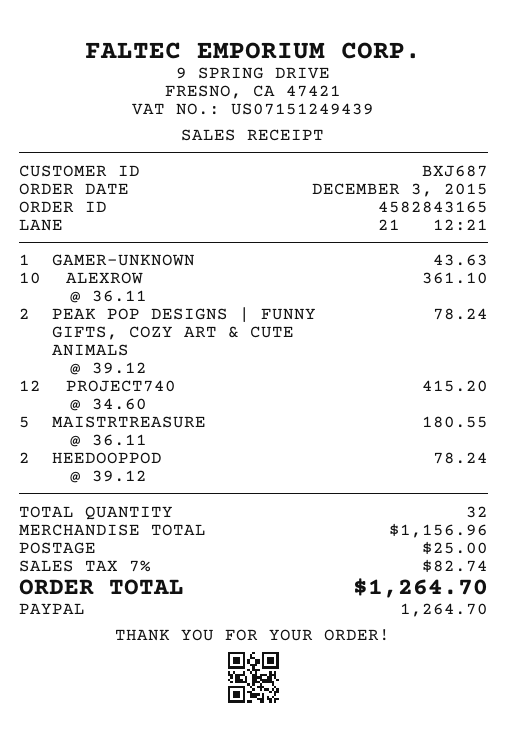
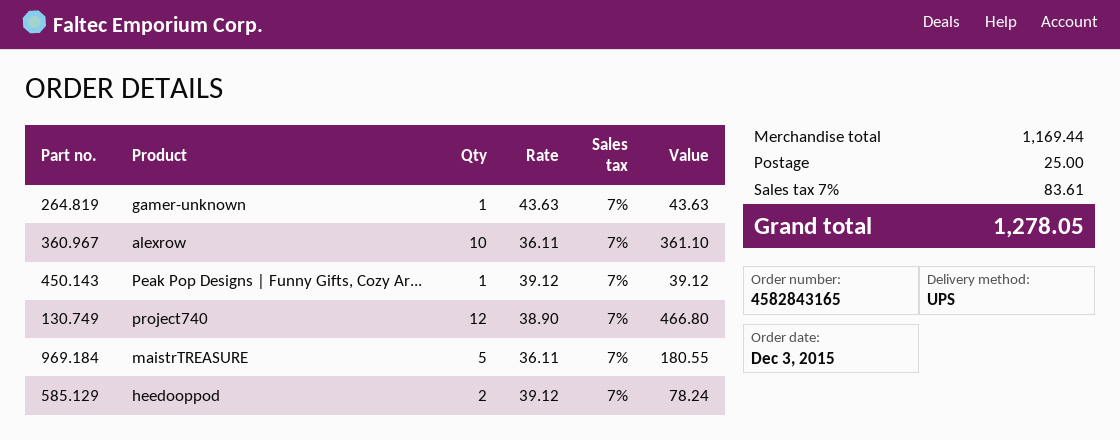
PEAK POP DESIGNS | FUNNY GIFTS, COZY ART & CUTE ANIMALS: 2 x 39.12 = 78.24 -> 1 x 39.12 = 39.12
PROJECT740: 12 x 34.60 = 415.20 -> 12 x 38.90 = 466.80
subtotal: 1156.96 -> 1169.44
tax: 7% = 82.74 -> 7% = 83.61
total: 1264.70 -> 1278.05

